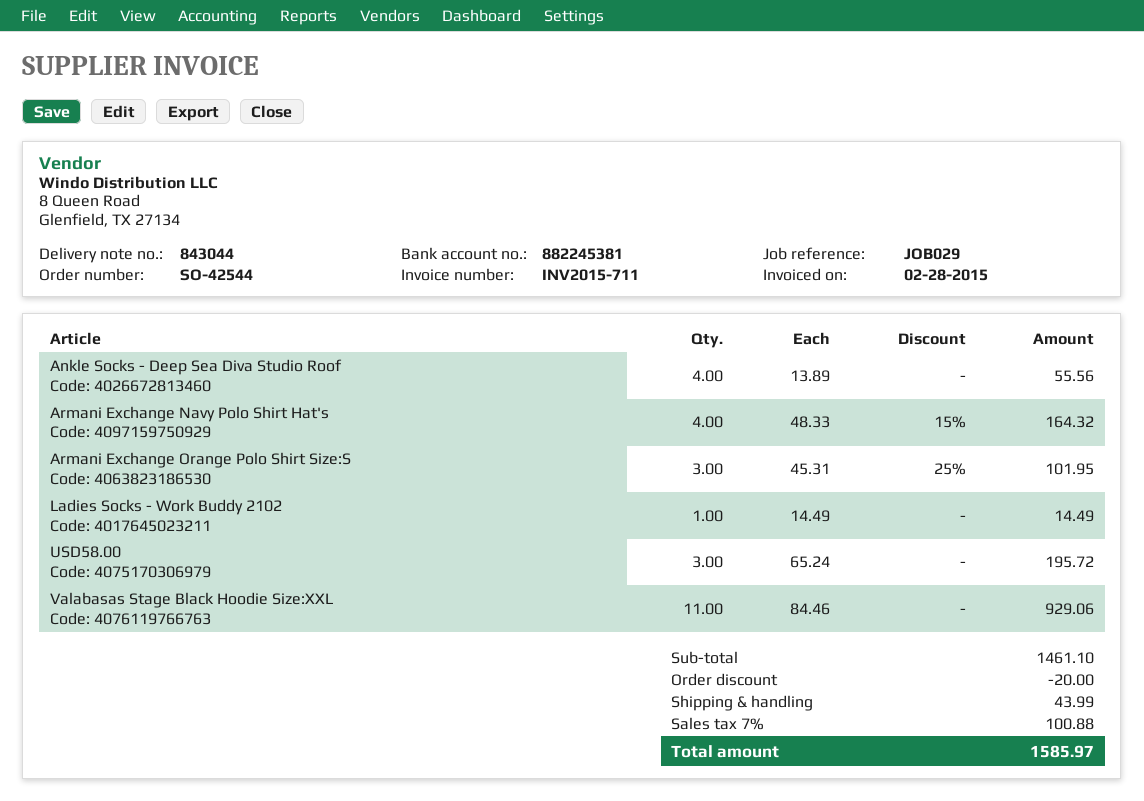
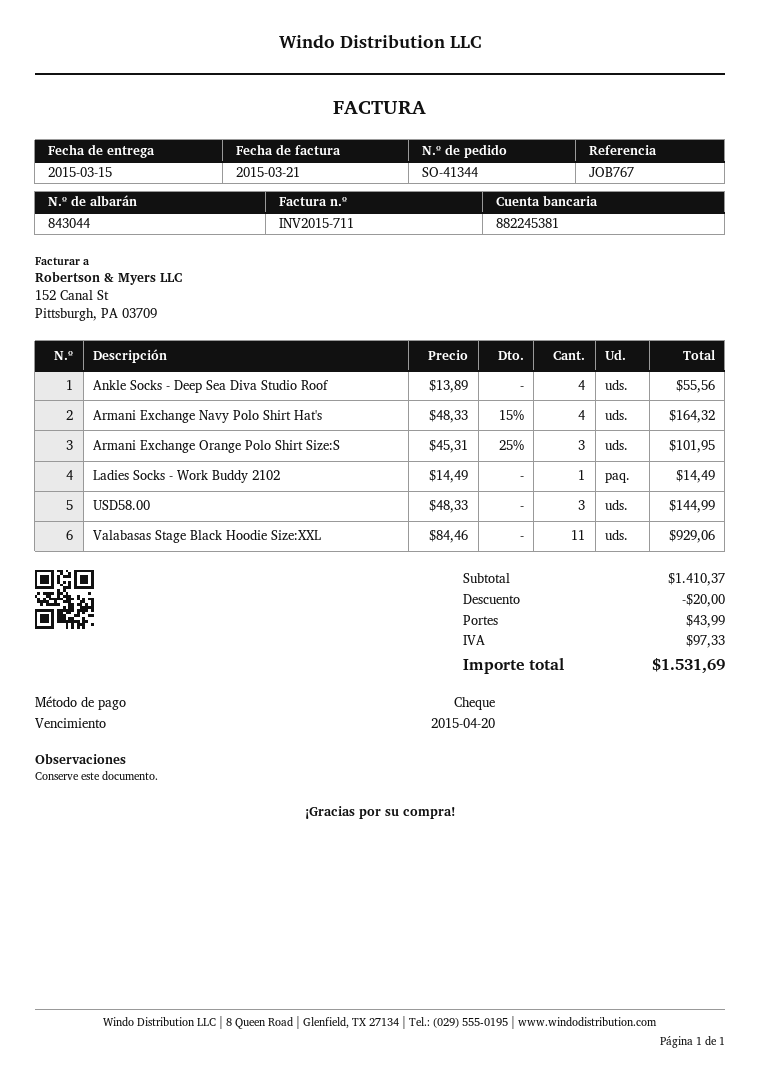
order number: SO-42544 -> SO-41344
invoice date: 2015-02-28 -> 2015-03-21
reference: JOB029 -> JOB767
USD58.00: 3 x 65.24 = 195.72 -> 3 x 48.33 = 144.99
subtotal: 1461.10 -> 1410.37
tax: 100.88 -> 97.33
total: 1585.97 -> 1531.69

